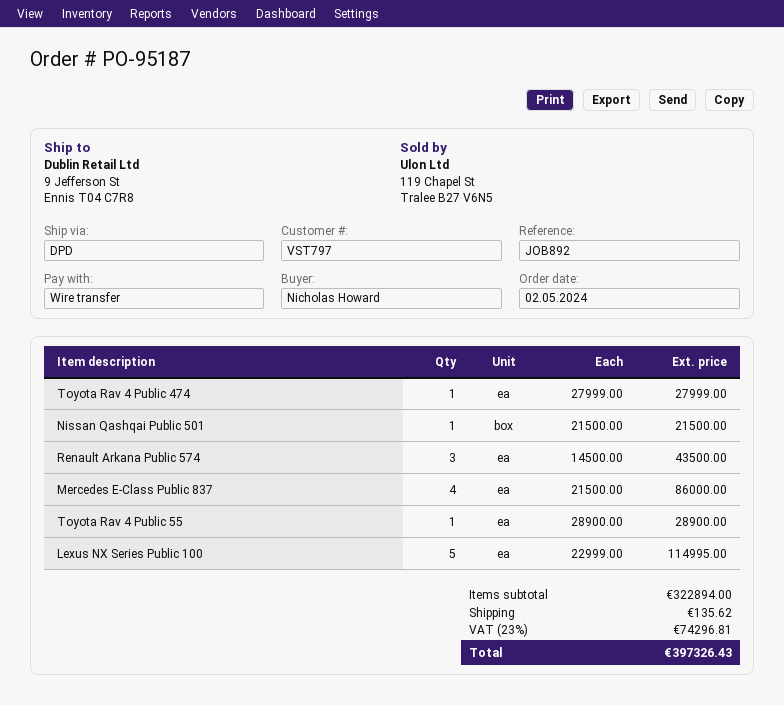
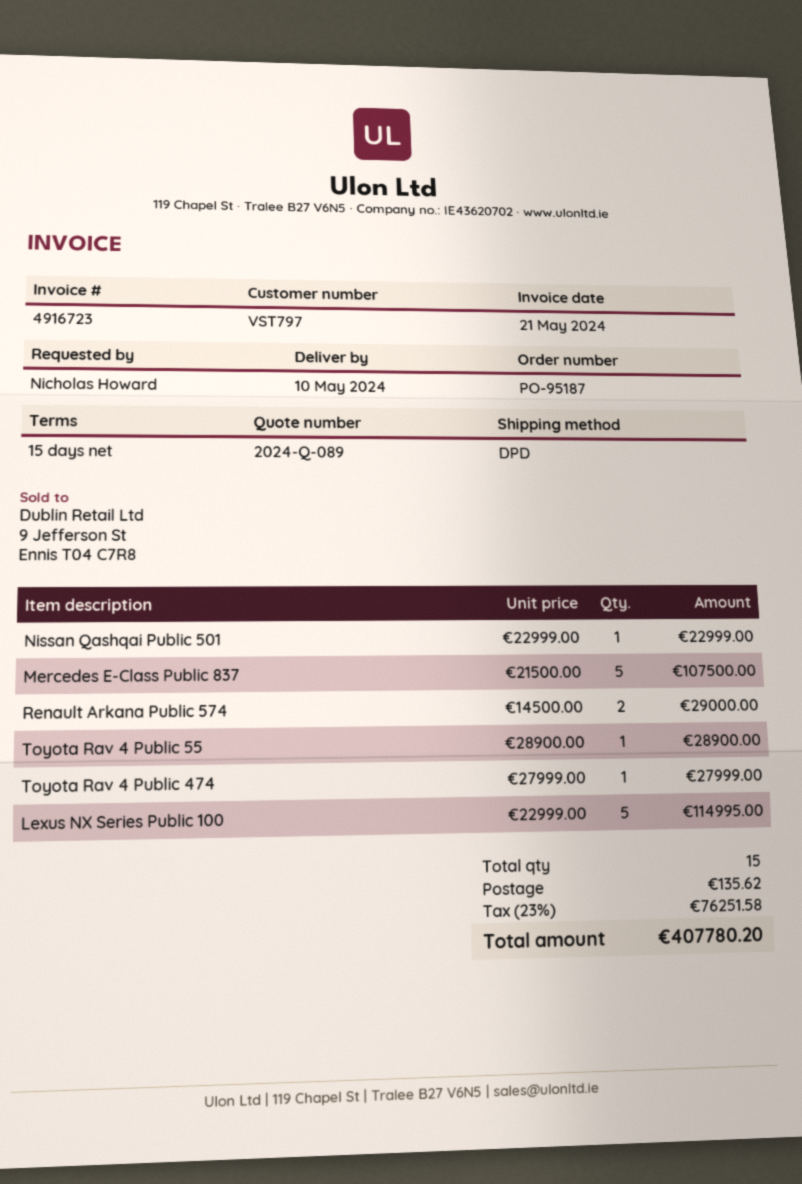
Nissan Qashqai Public 501: 1 x 21500.00 = 21500.00 -> 1 x 22999.00 = 22999.00
Renault Arkana Public 574: 3 x 14500.00 = 43500.00 -> 2 x 14500.00 = 29000.00
Mercedes E-Class Public 837: 4 x 21500.00 = 86000.00 -> 5 x 21500.00 = 107500.00
tax: 23% = 74296.81 -> 23% = 76251.58
total: 397326.43 -> 407780.20

